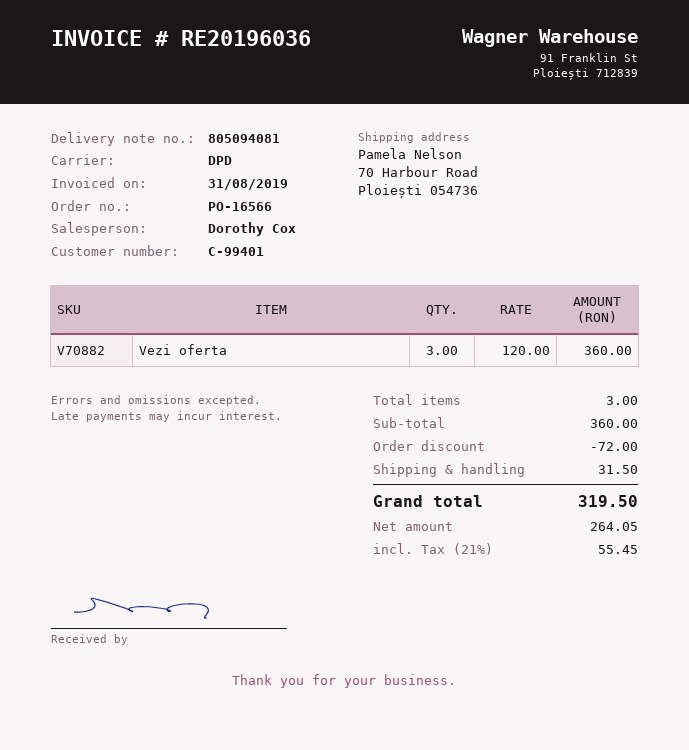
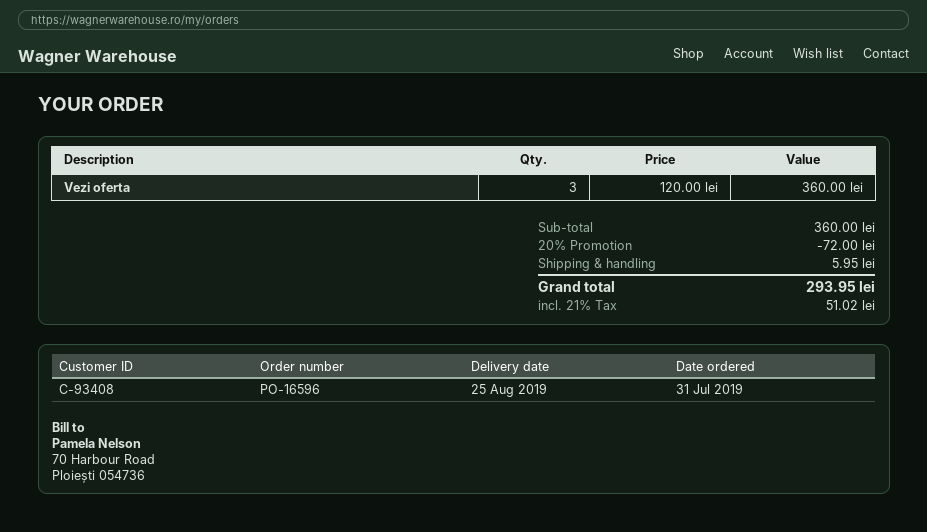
order number: PO-16566 -> PO-16596
customer number: C-99401 -> C-93408
shipping: 31.50 -> 5.95
tax: 21% = 55.45 -> 21% = 51.02
total: 319.50 -> 293.95

